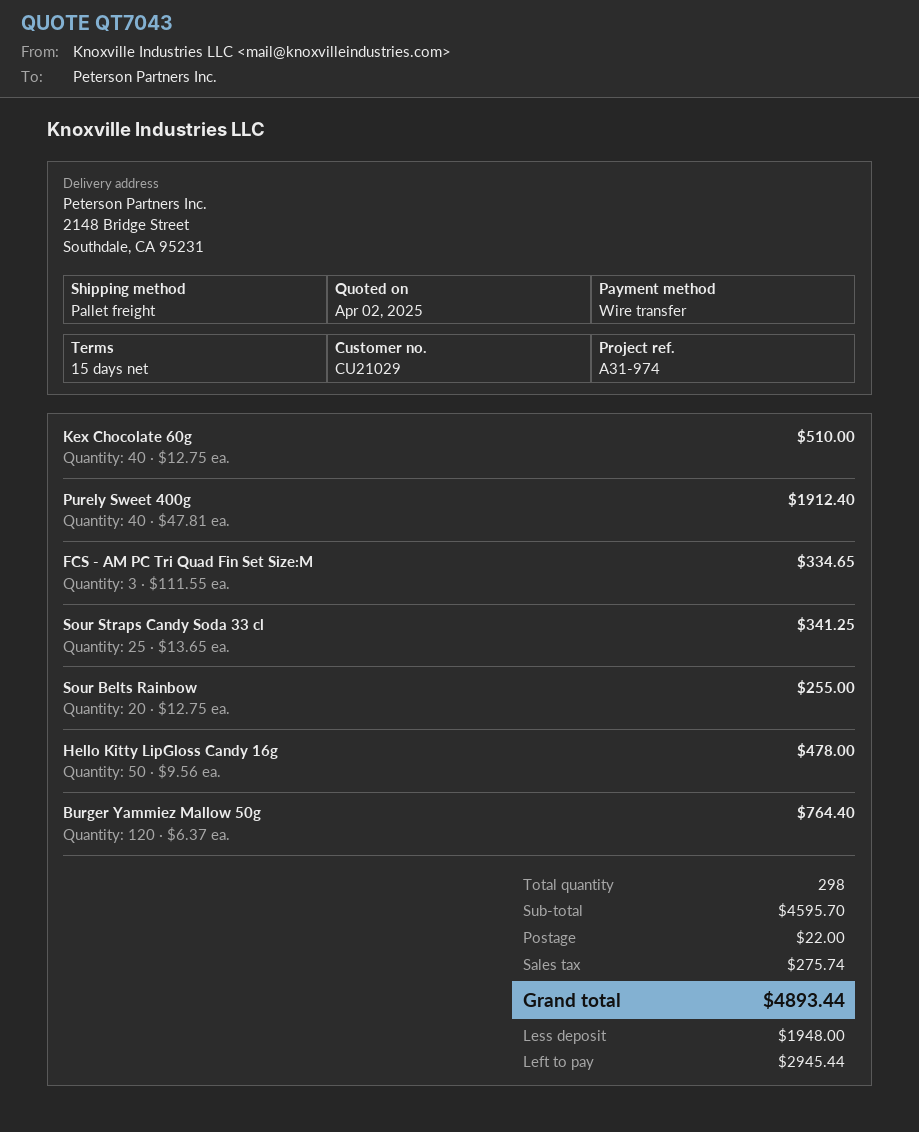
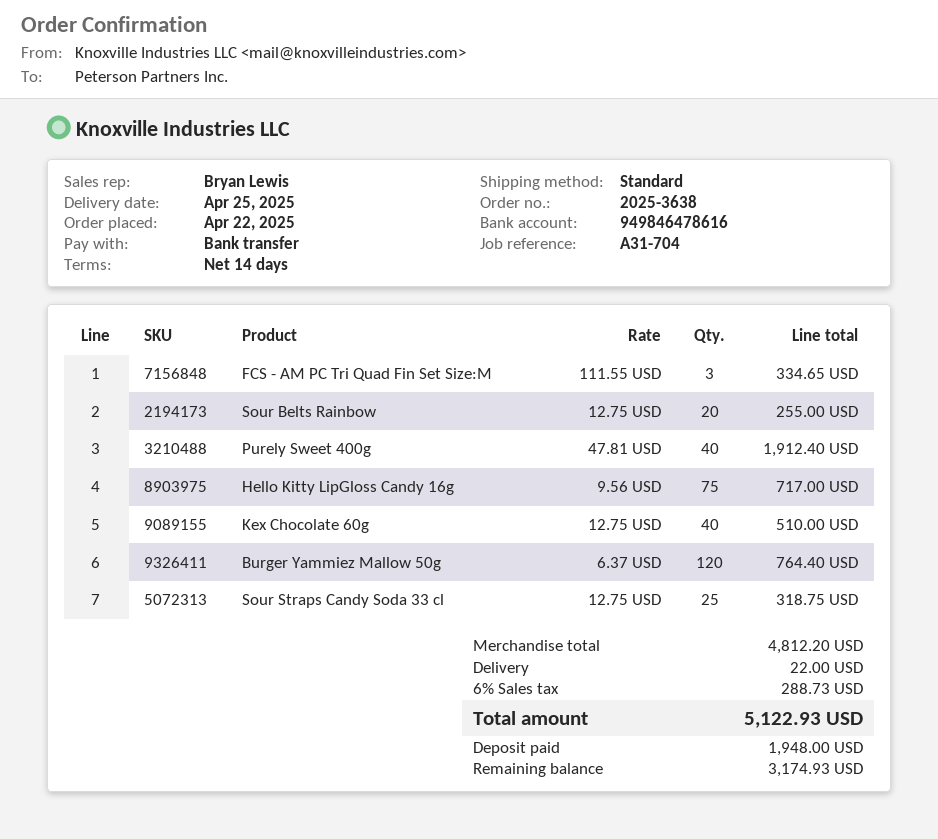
payment terms: 15 days -> 14 days
reference: A31-974 -> A31-704
shipping method: pallet freight -> standard
Sour Straps Candy Soda 33 cl: 25 x 13.65 = 341.25 -> 25 x 12.75 = 318.75
Hello Kitty LipGloss Candy 16g: 50 x 9.56 = 478.00 -> 75 x 9.56 = 717.00
subtotal: 4595.70 -> 4812.20
tax: 275.74 -> 288.73
total: 4893.44 -> 5122.93
balance: 2945.44 -> 3174.93

